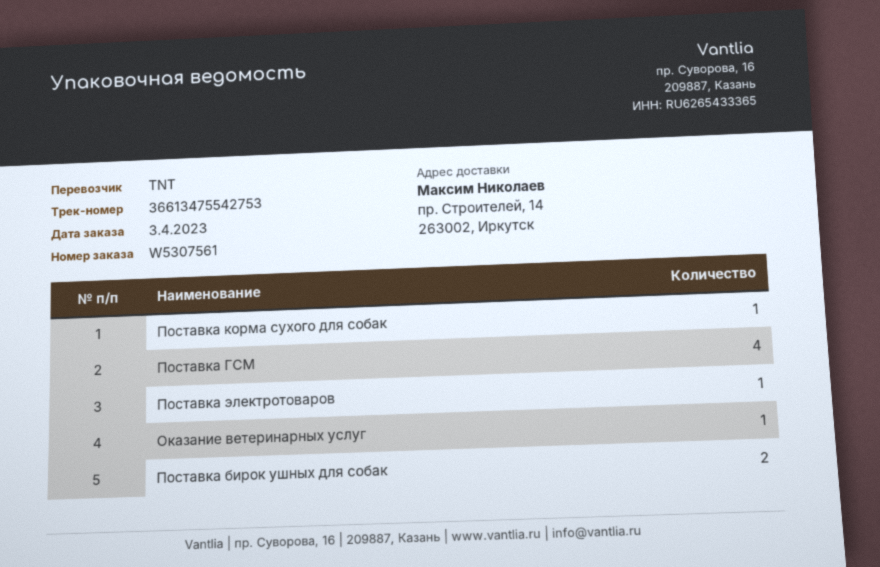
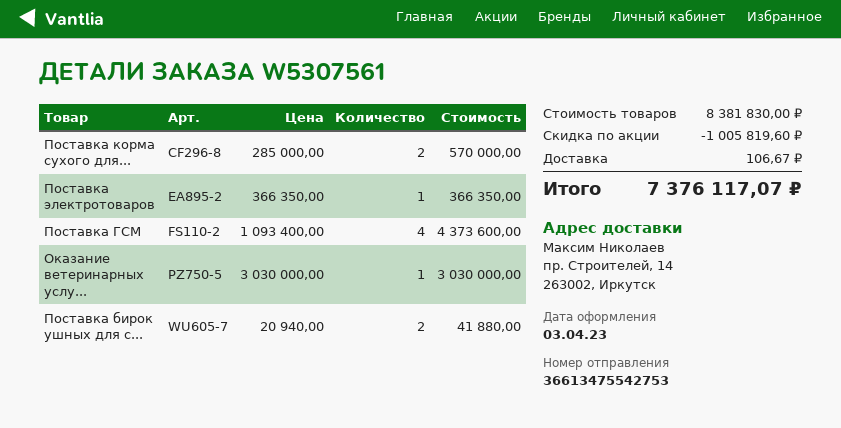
Поставка корма сухого для собак: 1 -> 2

